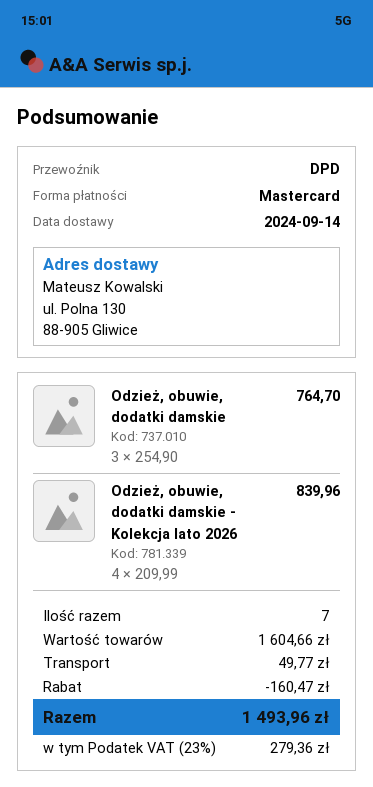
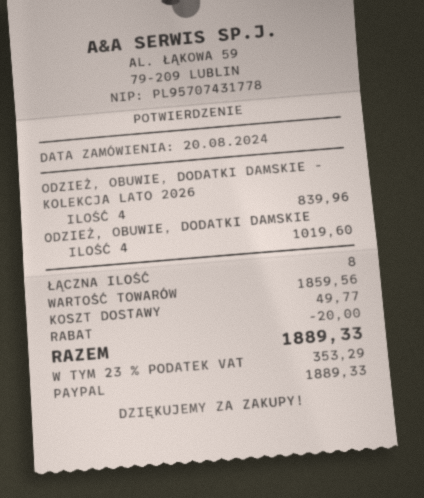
payment method: Mastercard -> PayPal
Odzież, obuwie, dodatki damskie: 3 for 764.70 -> 4 for 1019.60
total quantity: 7 -> 8
subtotal: 1604.66 -> 1859.56
discount: 160.47 -> 20.00
tax: 23% = 279.36 -> 23% = 353.29
total: 1493.96 -> 1889.33

